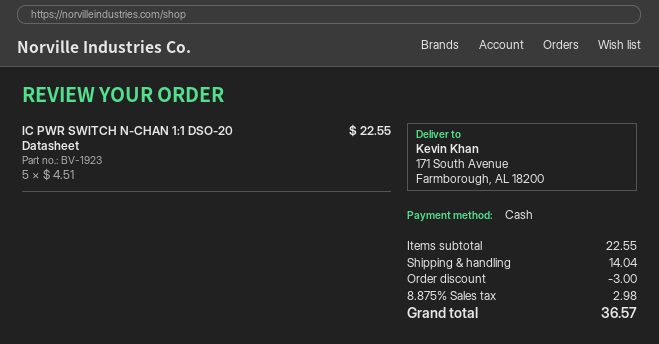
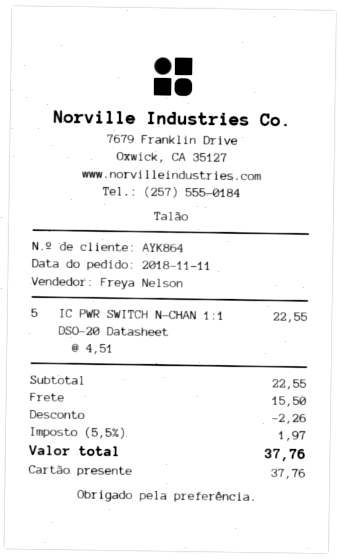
payment method: cash -> gift card
discount: 3.00 -> 2.26
shipping: 14.04 -> 15.50
tax: 8.875% = 2.98 -> 5.5% = 1.97
total: 36.57 -> 37.76

